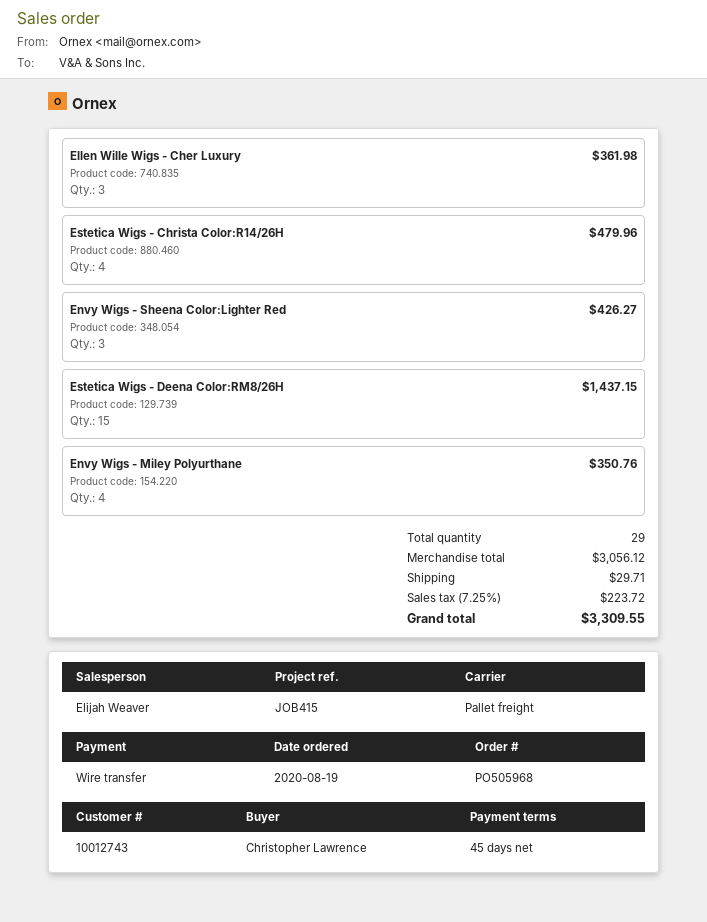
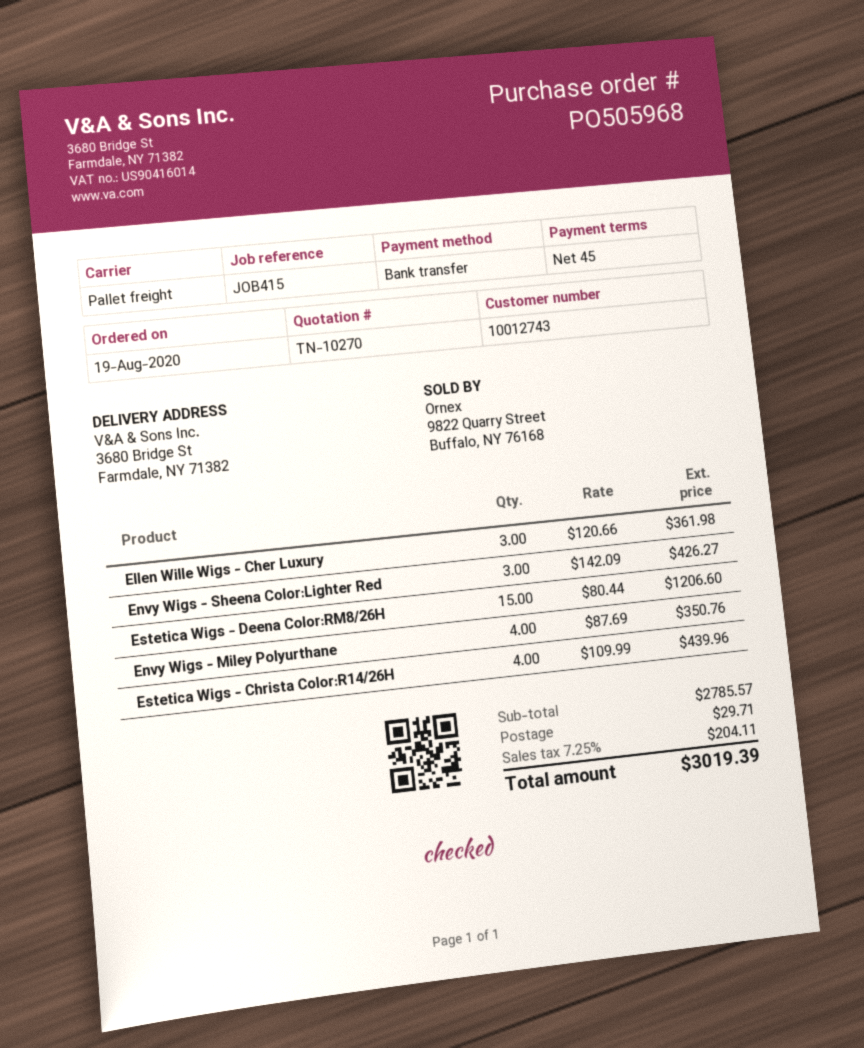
Estetica Wigs - Christa Color:R14/26H: 4 for 479.96 -> 4 for 439.96
Estetica Wigs - Deena Color:RM8/26H: 15 for 1437.15 -> 15 for 1206.60
subtotal: 3056.12 -> 2785.57
tax: 7.25% = 223.72 -> 7.25% = 204.11
total: 3309.55 -> 3019.39

